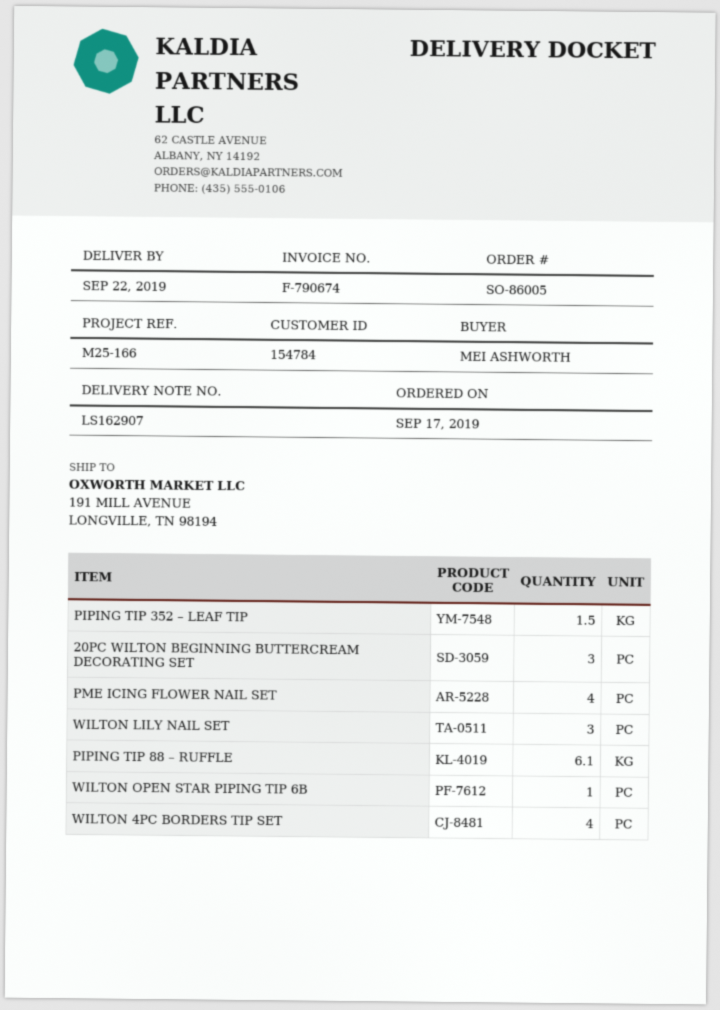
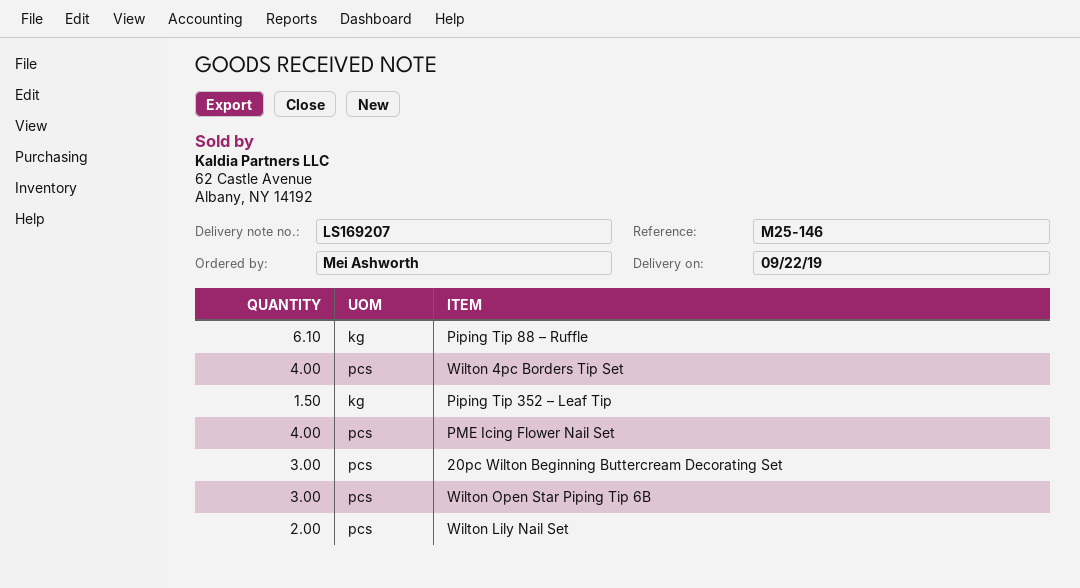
delivery note number: LS162907 -> LS169207
reference: M25-166 -> M25-146
WILTON LILY NAIL SET: 3 -> 2
WILTON OPEN STAR PIPING TIP 6B: 1 -> 3

